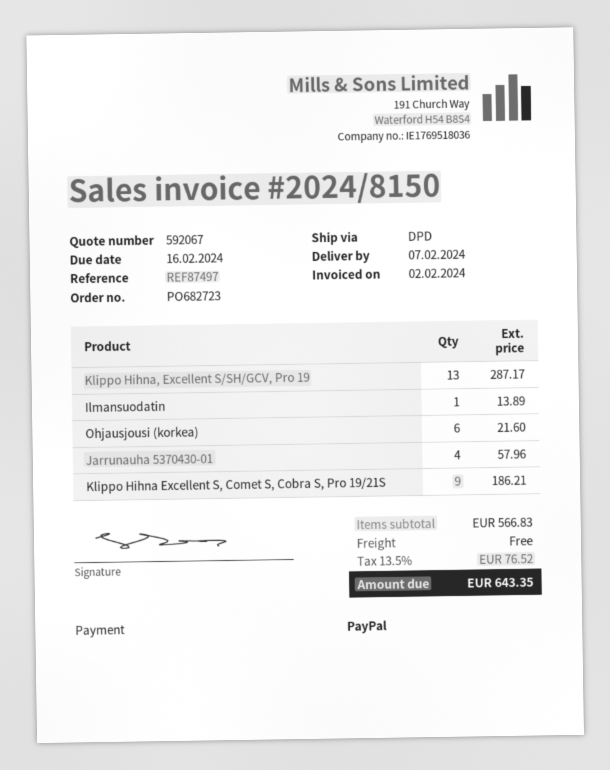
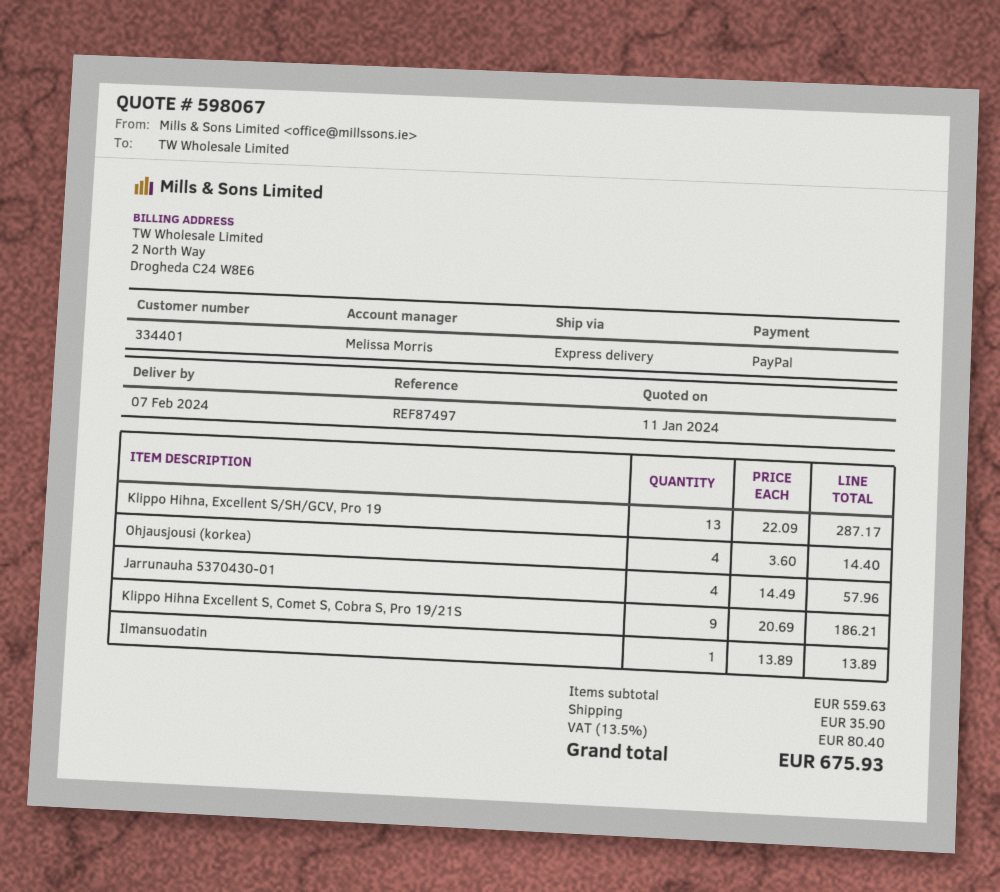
quote number: 592067 -> 598067
shipping method: DPD -> express
Ohjausjousi (korkea): 6 for 21.60 -> 4 for 14.40
subtotal: 566.83 -> 559.63
shipping: 0.00 -> 35.90
tax: 13.5% = 76.52 -> 13.5% = 80.40
total: 643.35 -> 675.93

